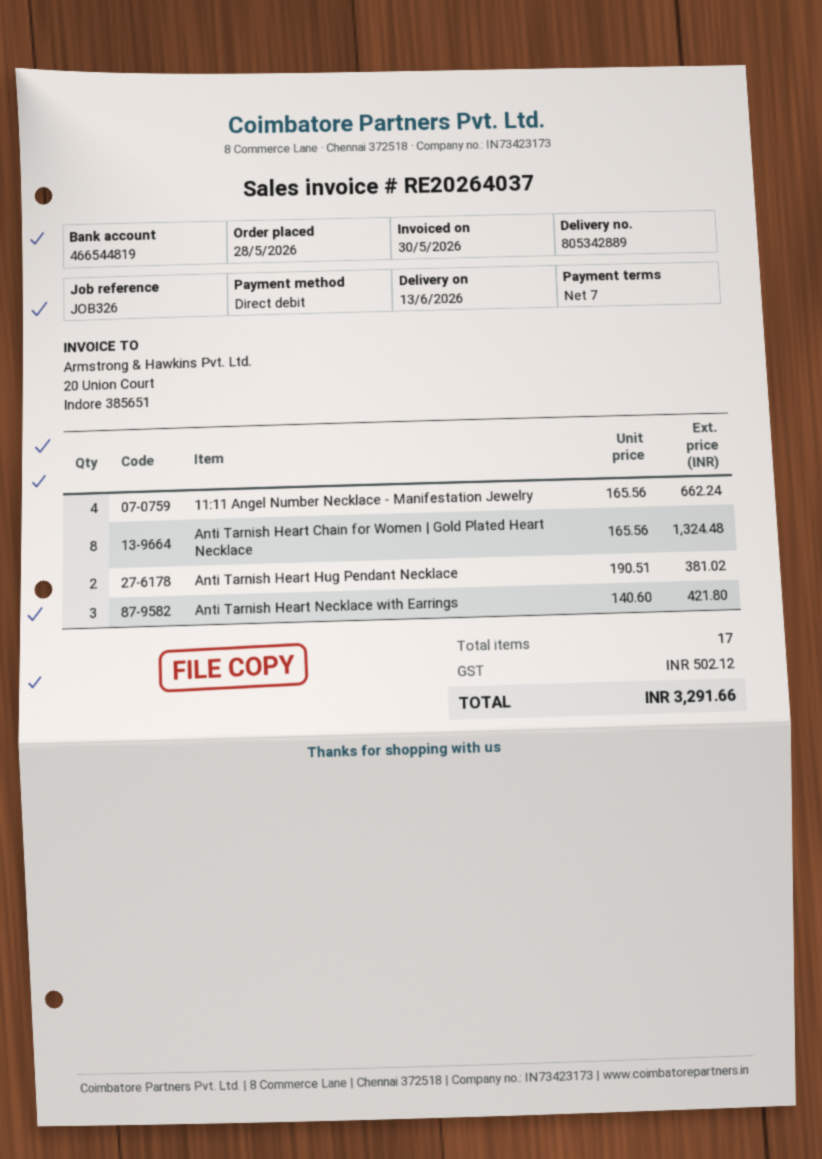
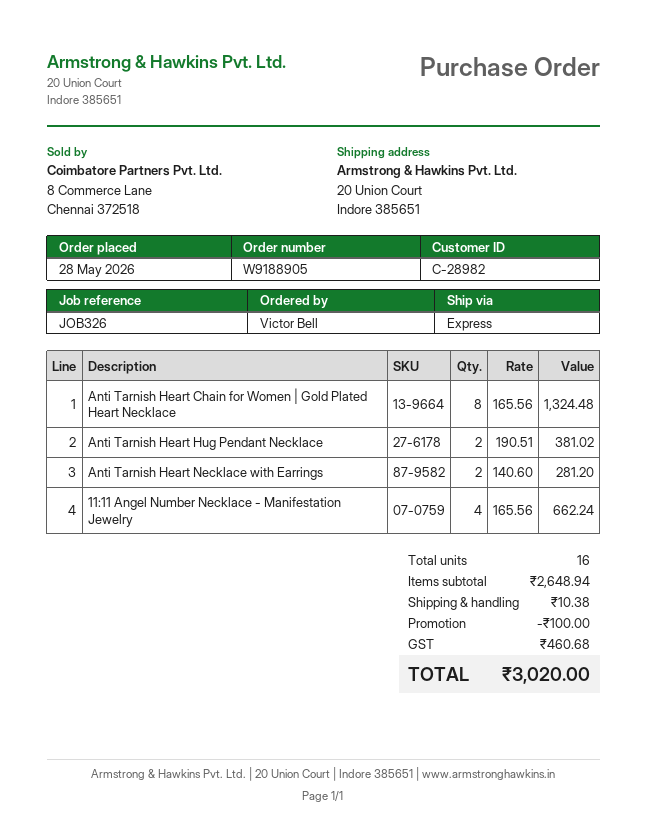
Anti Tarnish Heart Necklace with Earrings: 3 x 140.60 = 421.80 -> 2 x 140.60 = 281.20
total quantity: 17 -> 16
discount: none -> 100.00
shipping: none -> 10.38
tax: 502.12 -> 460.68
total: 3291.66 -> 3020.00

